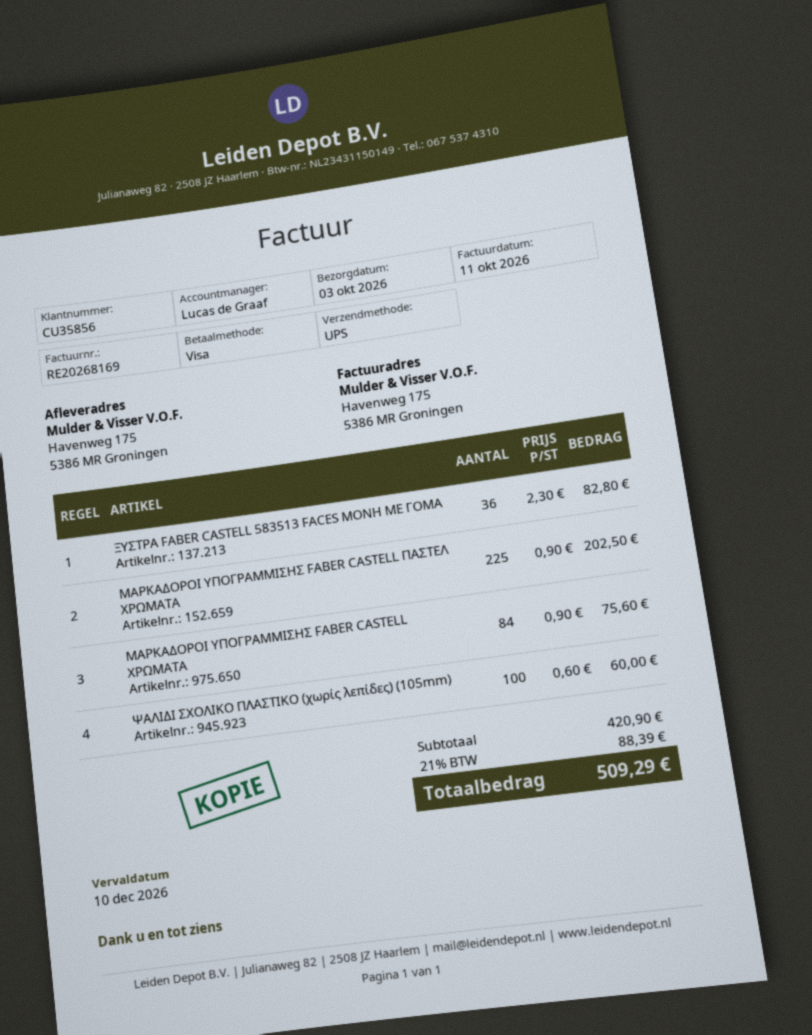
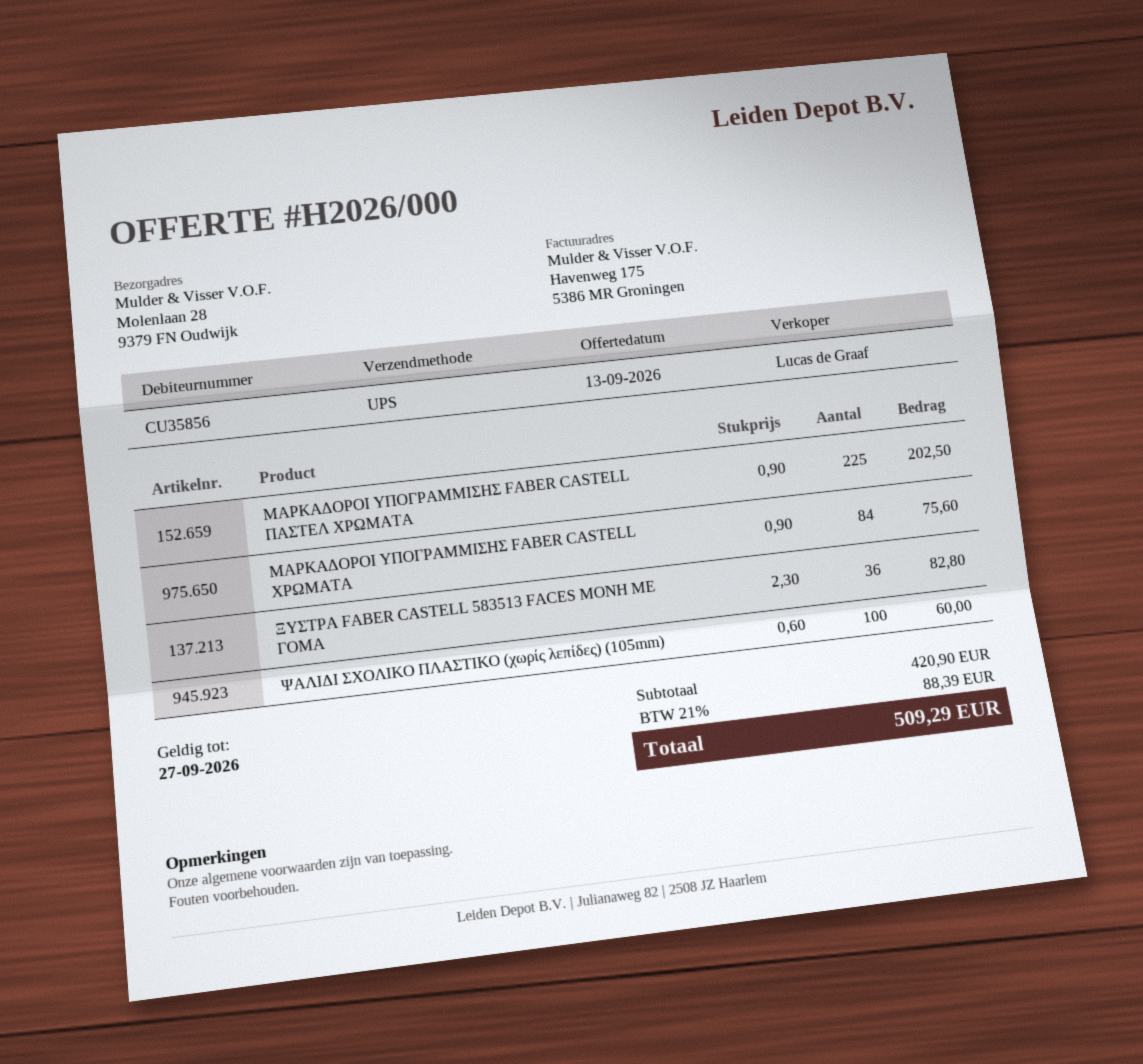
ship to: Havenweg 175, 5386 MR Groningen -> Molenlaan 28, 9379 FN Oudwijk

